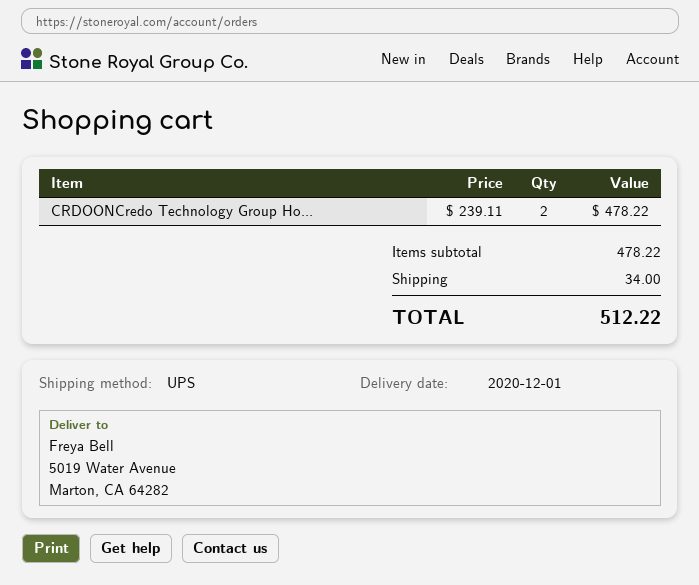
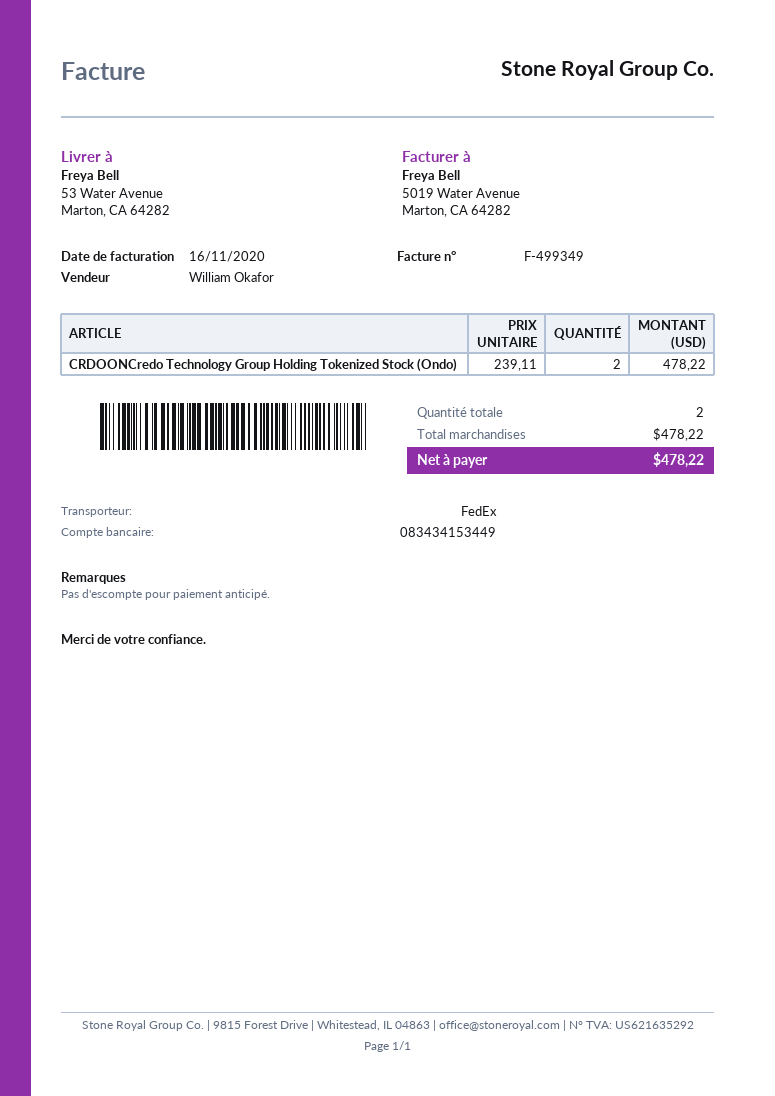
shipping method: UPS -> FedEx
ship to: 5019 Water Avenue, Marton, CA 64282 -> 53 Water Avenue, Marton, CA 64282
shipping: 34.00 -> none
total: 512.22 -> 478.22

